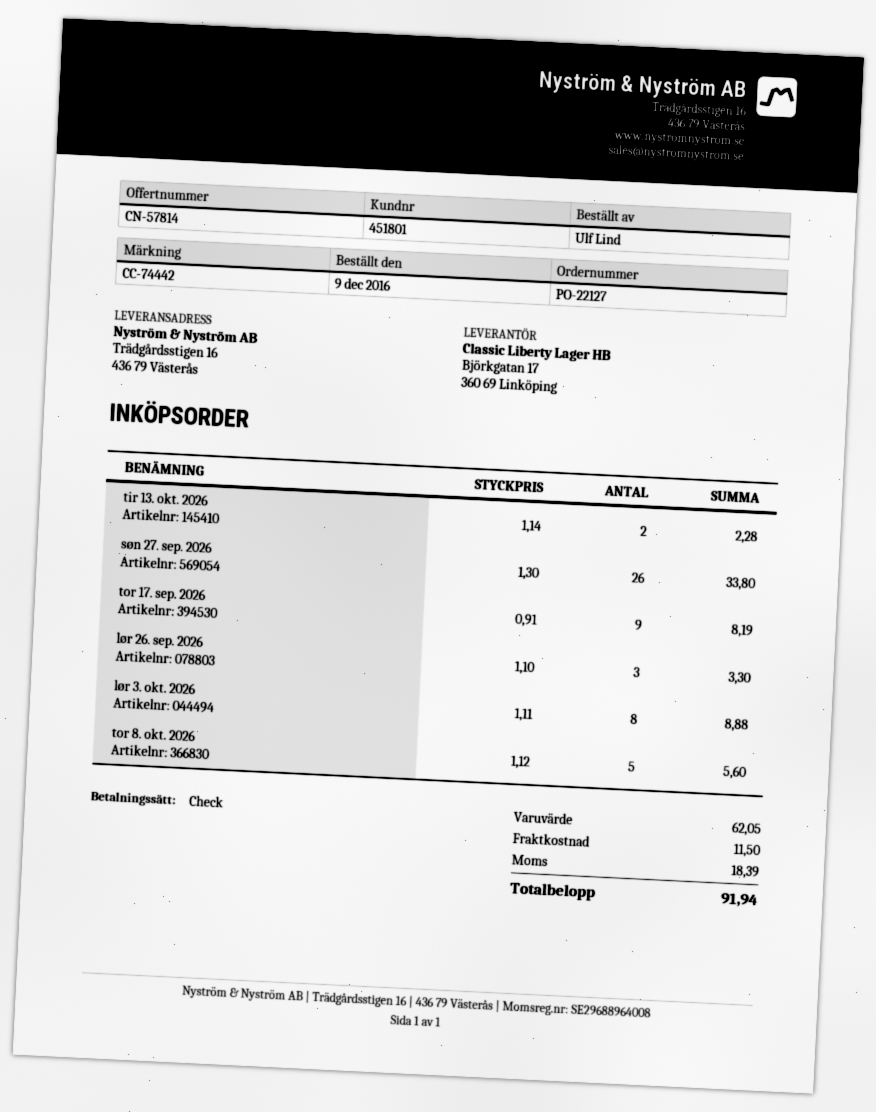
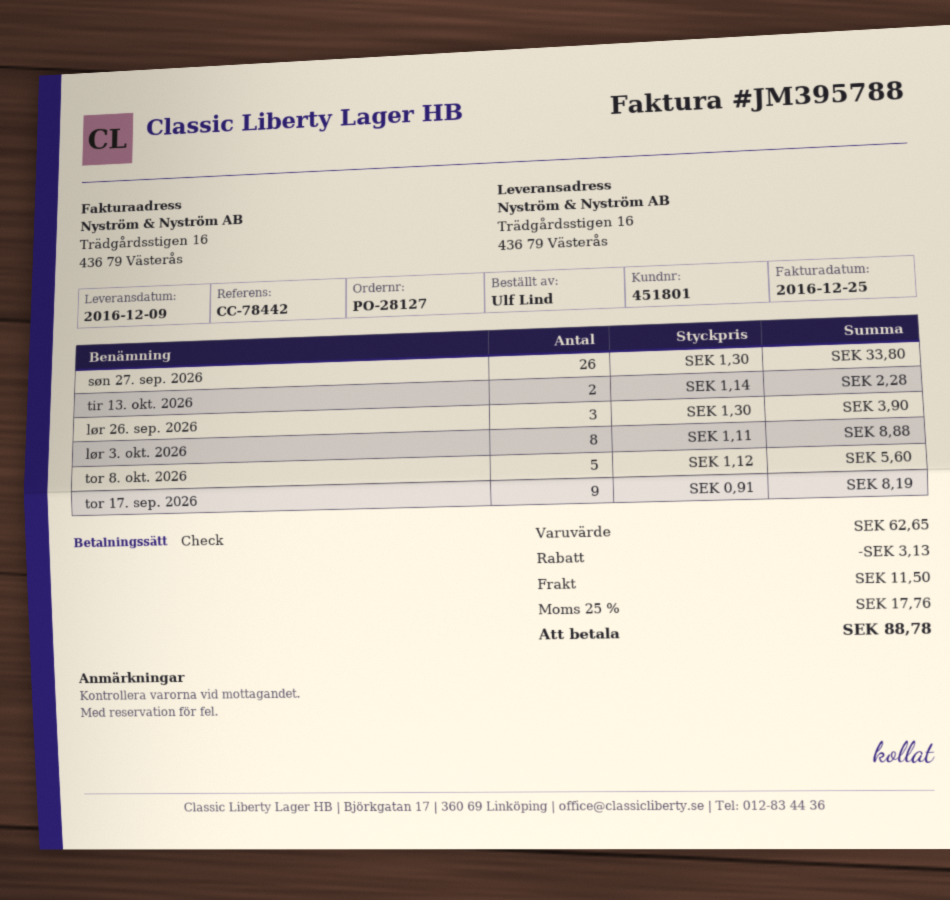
order number: PO-22127 -> PO-28127
reference: CC-74442 -> CC-78442
lør 26. sep. 2026: 3 x 1.10 = 3.30 -> 3 x 1.30 = 3.90
subtotal: 62.05 -> 62.65
discount: none -> 3.13
tax: 18.39 -> 17.76
total: 91.94 -> 88.78

